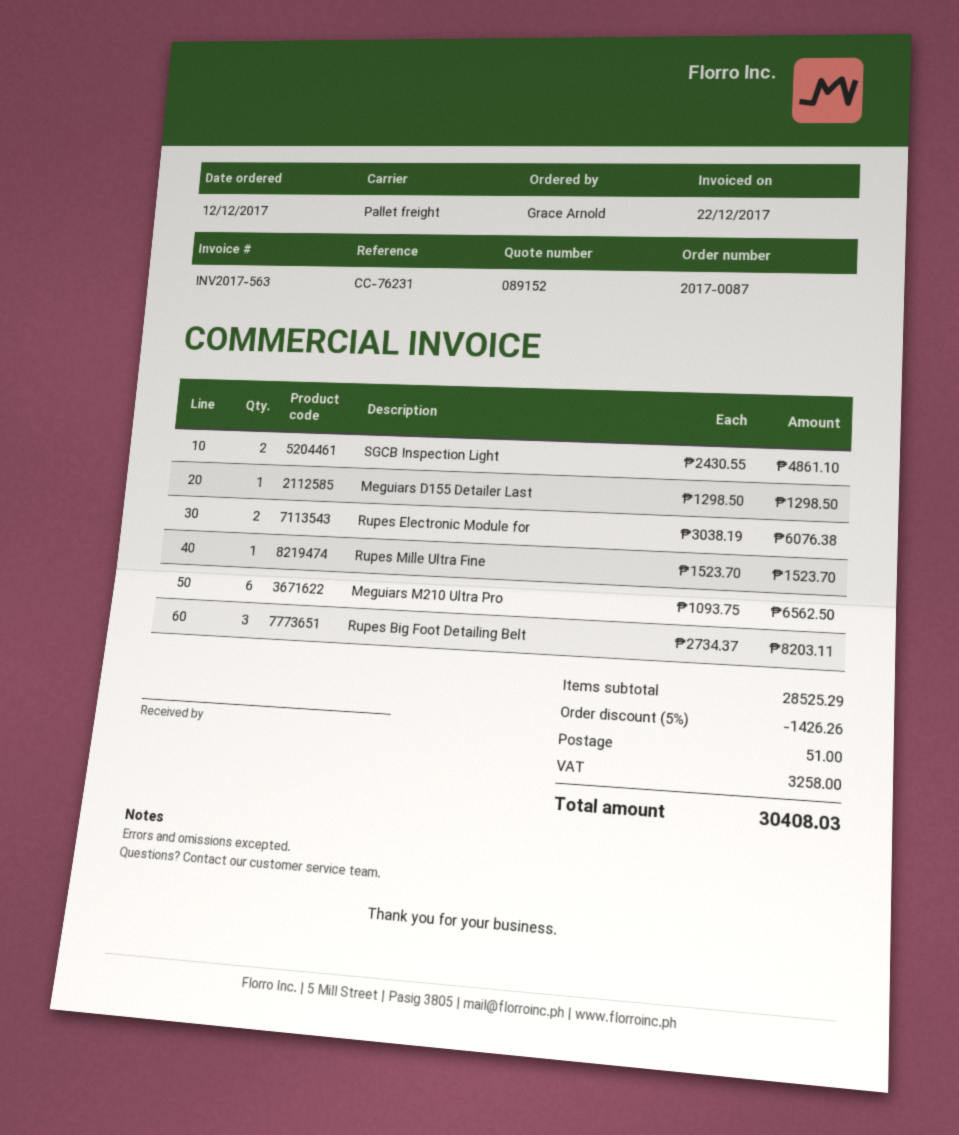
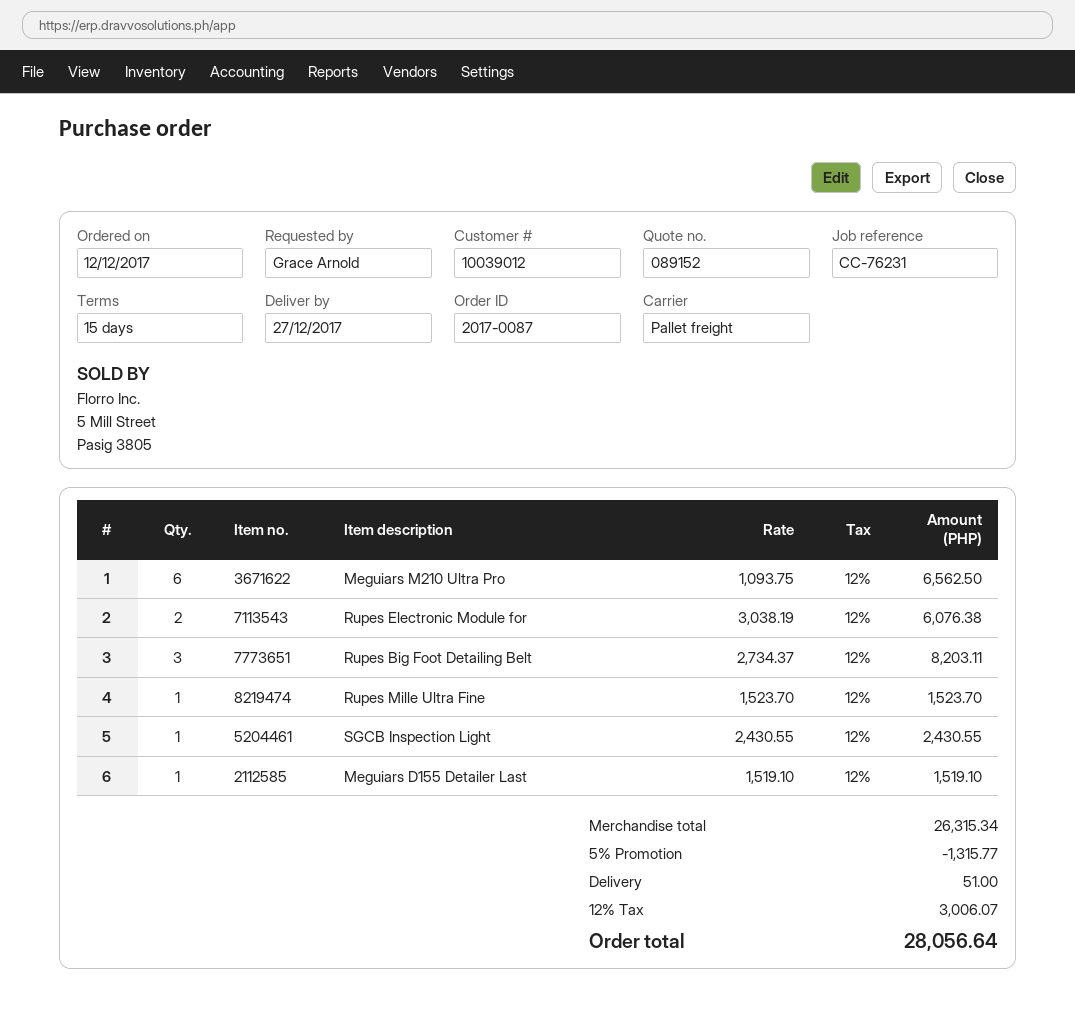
SGCB Inspection Light: 2 x 2430.55 = 4861.10 -> 1 x 2430.55 = 2430.55
Meguiars D155 Detailer Last: 1 x 1298.50 = 1298.50 -> 1 x 1519.10 = 1519.10
subtotal: 28525.29 -> 26315.34
discount: 5% = 1426.26 -> 5% = 1315.77
tax: 3258.00 -> 3006.07
total: 30408.03 -> 28056.64

